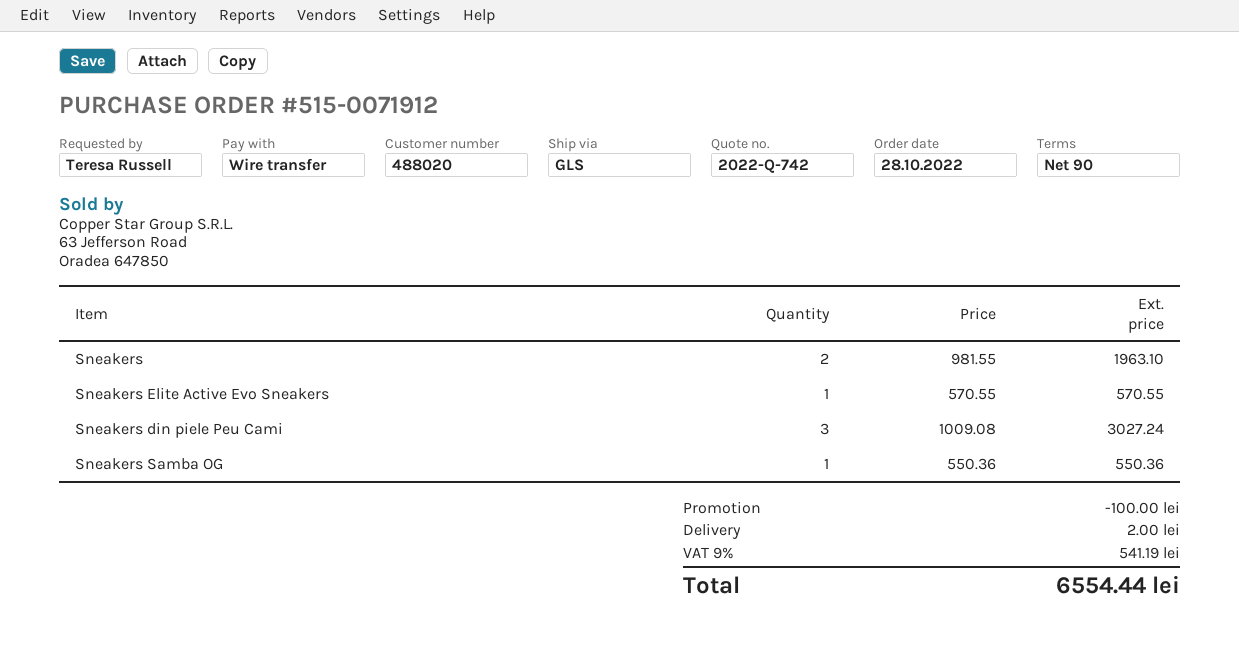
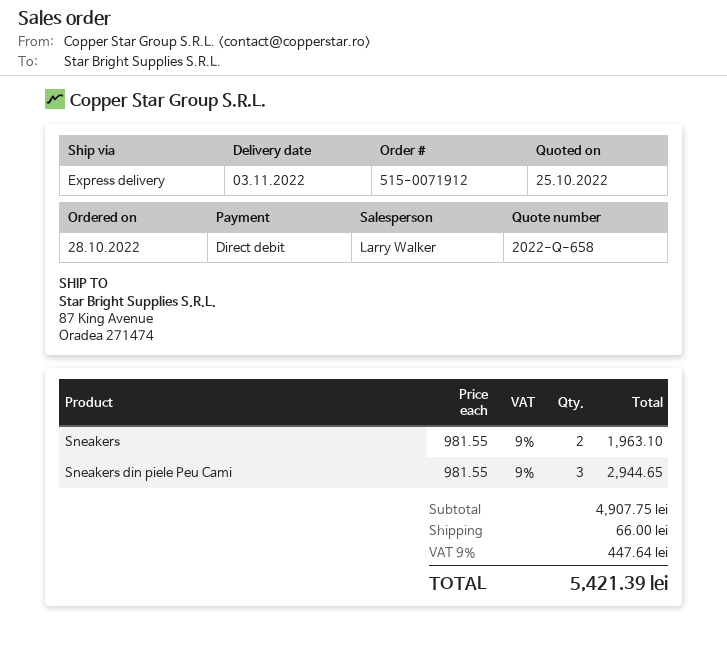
quote number: 2022-Q-742 -> 2022-Q-658
payment method: bank transfer -> direct debit
shipping method: GLS -> express
Sneakers Elite Active Evo Sneakers: 1 x 570.55 = 570.55 -> none
Sneakers din piele Peu Cami: 3 x 1009.08 = 3027.24 -> 3 x 981.55 = 2944.65
Sneakers Samba OG: 1 x 550.36 = 550.36 -> none
discount: 100.00 -> none
shipping: 2.00 -> 66.00
tax: 9% = 541.19 -> 9% = 447.64
total: 6554.44 -> 5421.39

